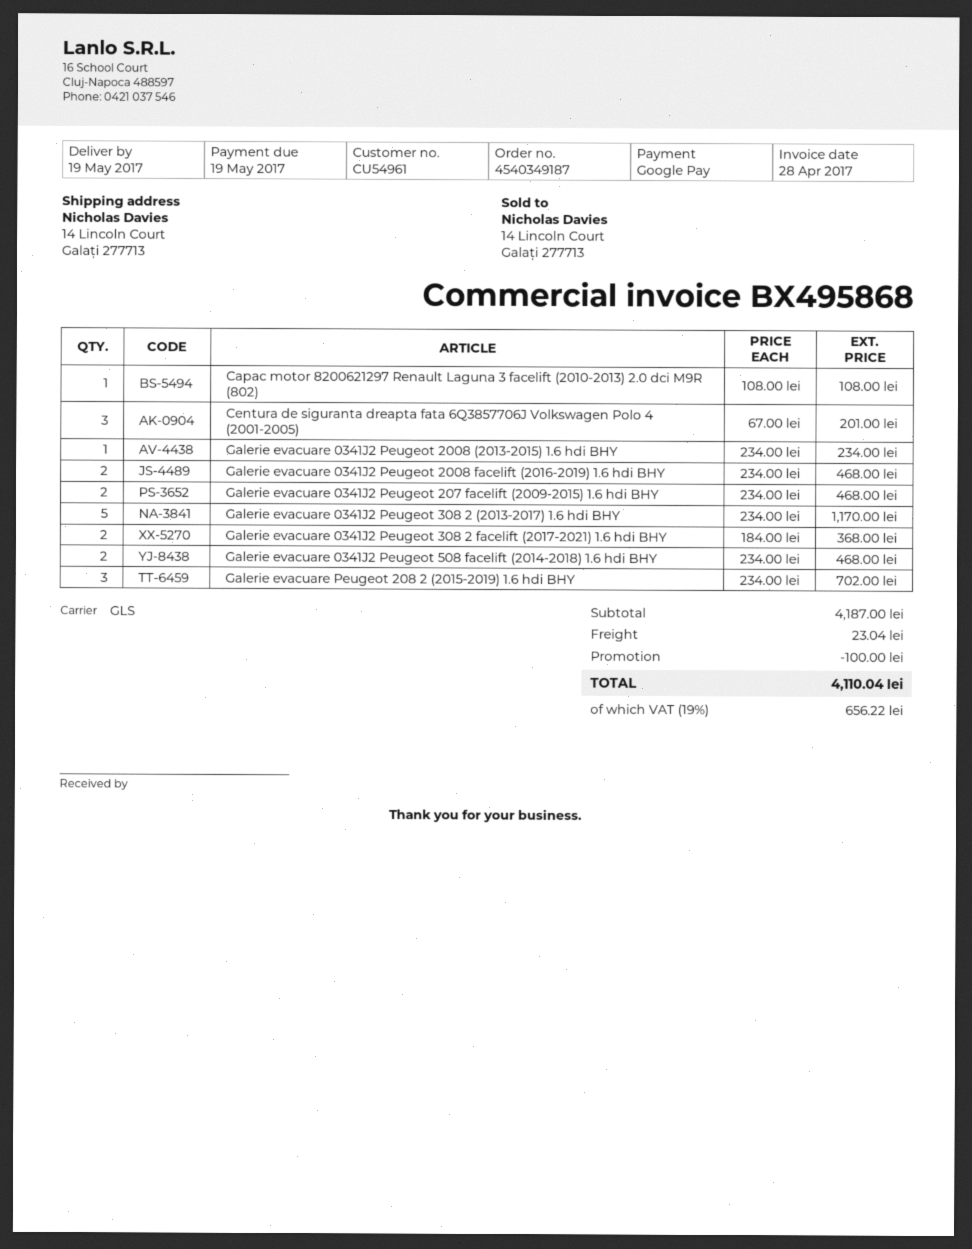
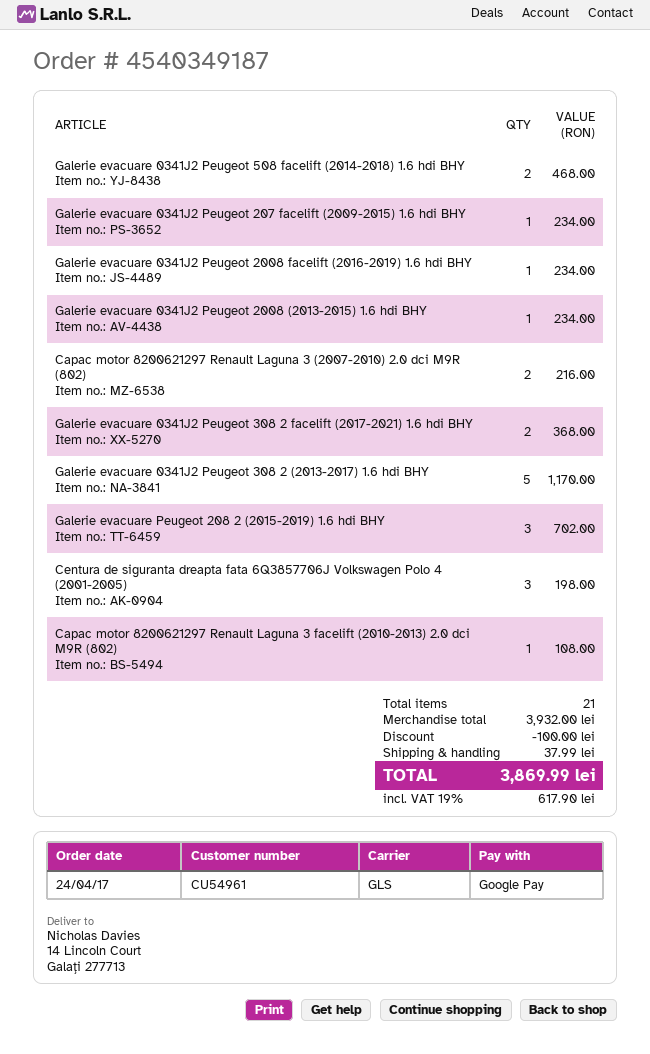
Centura de siguranta dreapta fata 6Q3857706J Volkswagen Polo 4 (2001-2005): 3 for 201.00 -> 3 for 198.00
Galerie evacuare 0341J2 Peugeot 2008 facelift (2016-2019) 1.6 hdi BHY: 2 for 468.00 -> 1 for 234.00
Galerie evacuare 0341J2 Peugeot 207 facelift (2009-2015) 1.6 hdi BHY: 2 for 468.00 -> 1 for 234.00
Capac motor 8200621297 Renault Laguna 3 (2007-2010) 2.0 dci M9R (802): none -> 2 for 216.00
subtotal: 4187.00 -> 3932.00
shipping: 23.04 -> 37.99
tax: 19% = 656.22 -> 19% = 617.90
total: 4110.04 -> 3869.99

